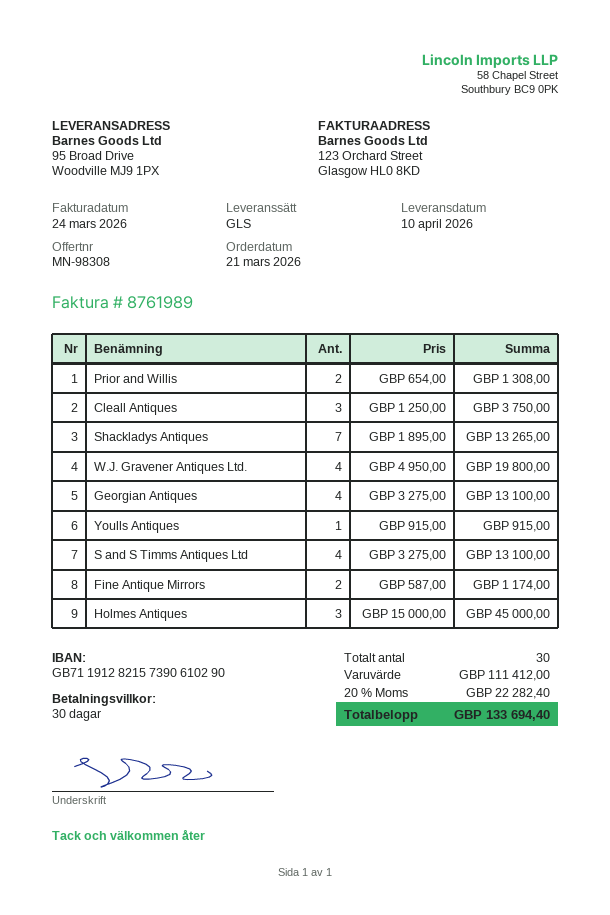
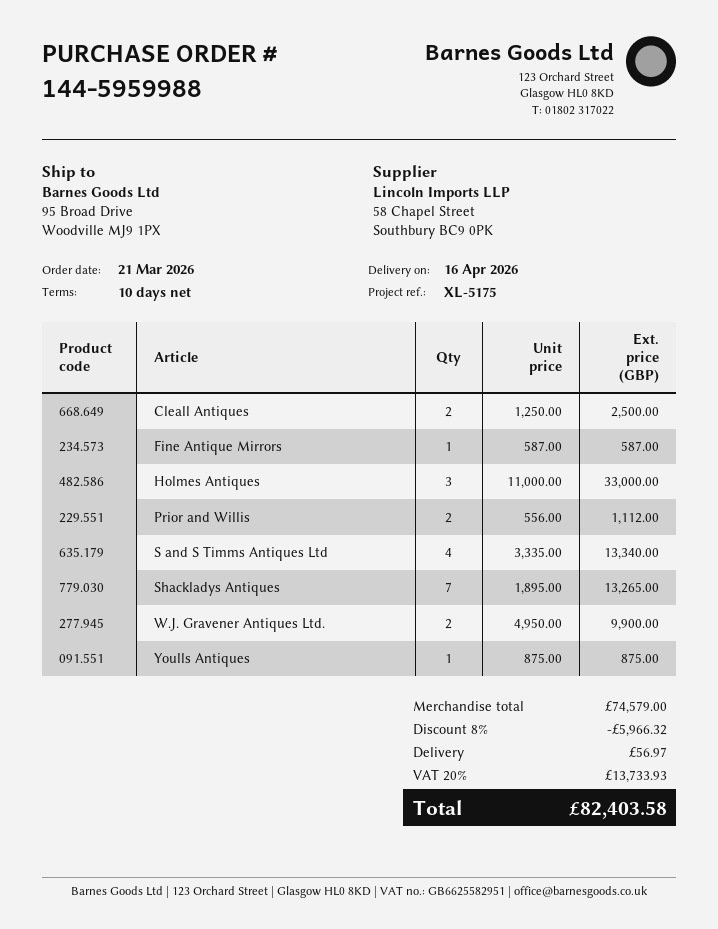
delivery date: 2026-04-10 -> 2026-04-16
payment terms: 30 days -> 10 days
Prior and Willis: 2 x 654.00 = 1308.00 -> 2 x 556.00 = 1112.00
Cleall Antiques: 3 x 1250.00 = 3750.00 -> 2 x 1250.00 = 2500.00
W.J. Gravener Antiques Ltd.: 4 x 4950.00 = 19800.00 -> 2 x 4950.00 = 9900.00
Georgian Antiques: 4 x 3275.00 = 13100.00 -> none
Youlls Antiques: 1 x 915.00 = 915.00 -> 1 x 875.00 = 875.00
S and S Timms Antiques Ltd: 4 x 3275.00 = 13100.00 -> 4 x 3335.00 = 13340.00
Fine Antique Mirrors: 2 x 587.00 = 1174.00 -> 1 x 587.00 = 587.00
Holmes Antiques: 3 x 15000.00 = 45000.00 -> 3 x 11000.00 = 33000.00
subtotal: 111412.00 -> 74579.00
discount: none -> 8% = 5966.32
shipping: none -> 56.97
tax: 20% = 22282.40 -> 20% = 13733.93
total: 133694.40 -> 82403.58

